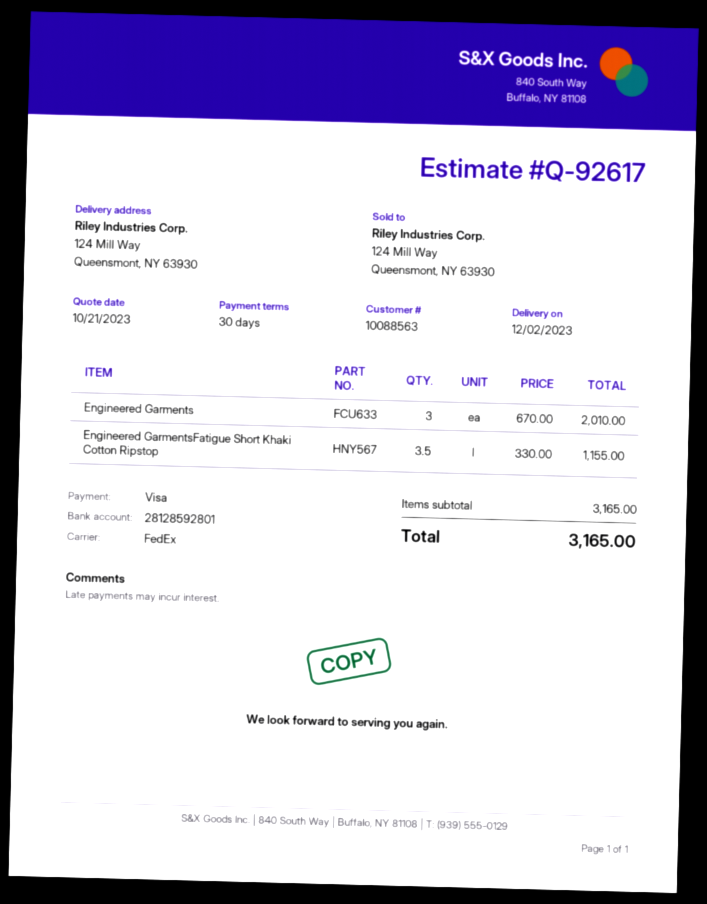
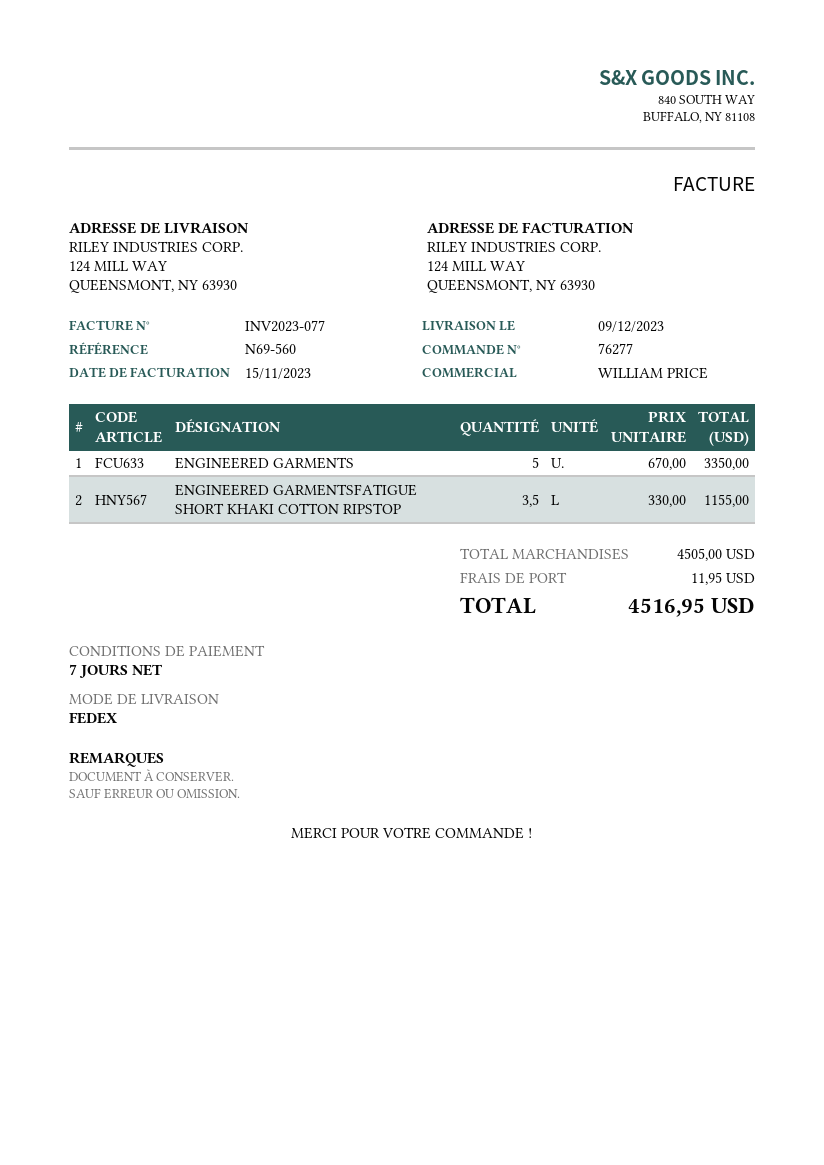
delivery date: 2023-12-02 -> 2023-12-09
payment terms: 30 days -> 7 days
Engineered Garments: 3 x 670.00 = 2010.00 -> 5 x 670.00 = 3350.00
subtotal: 3165.00 -> 4505.00
shipping: none -> 11.95
total: 3165.00 -> 4516.95

